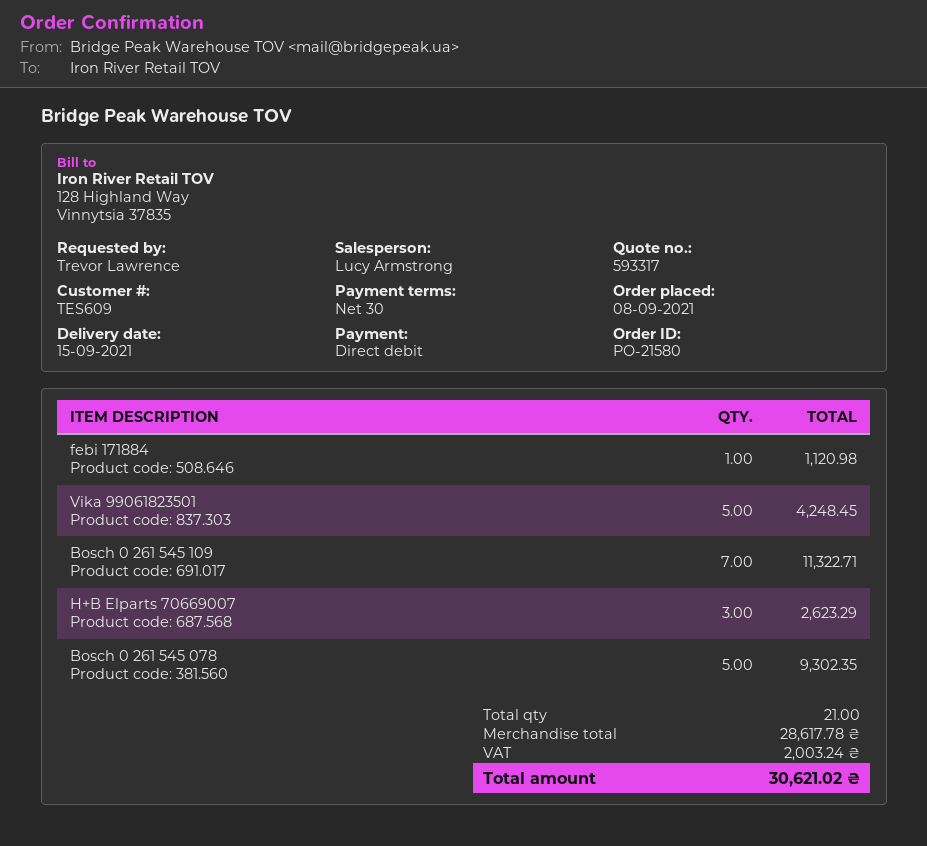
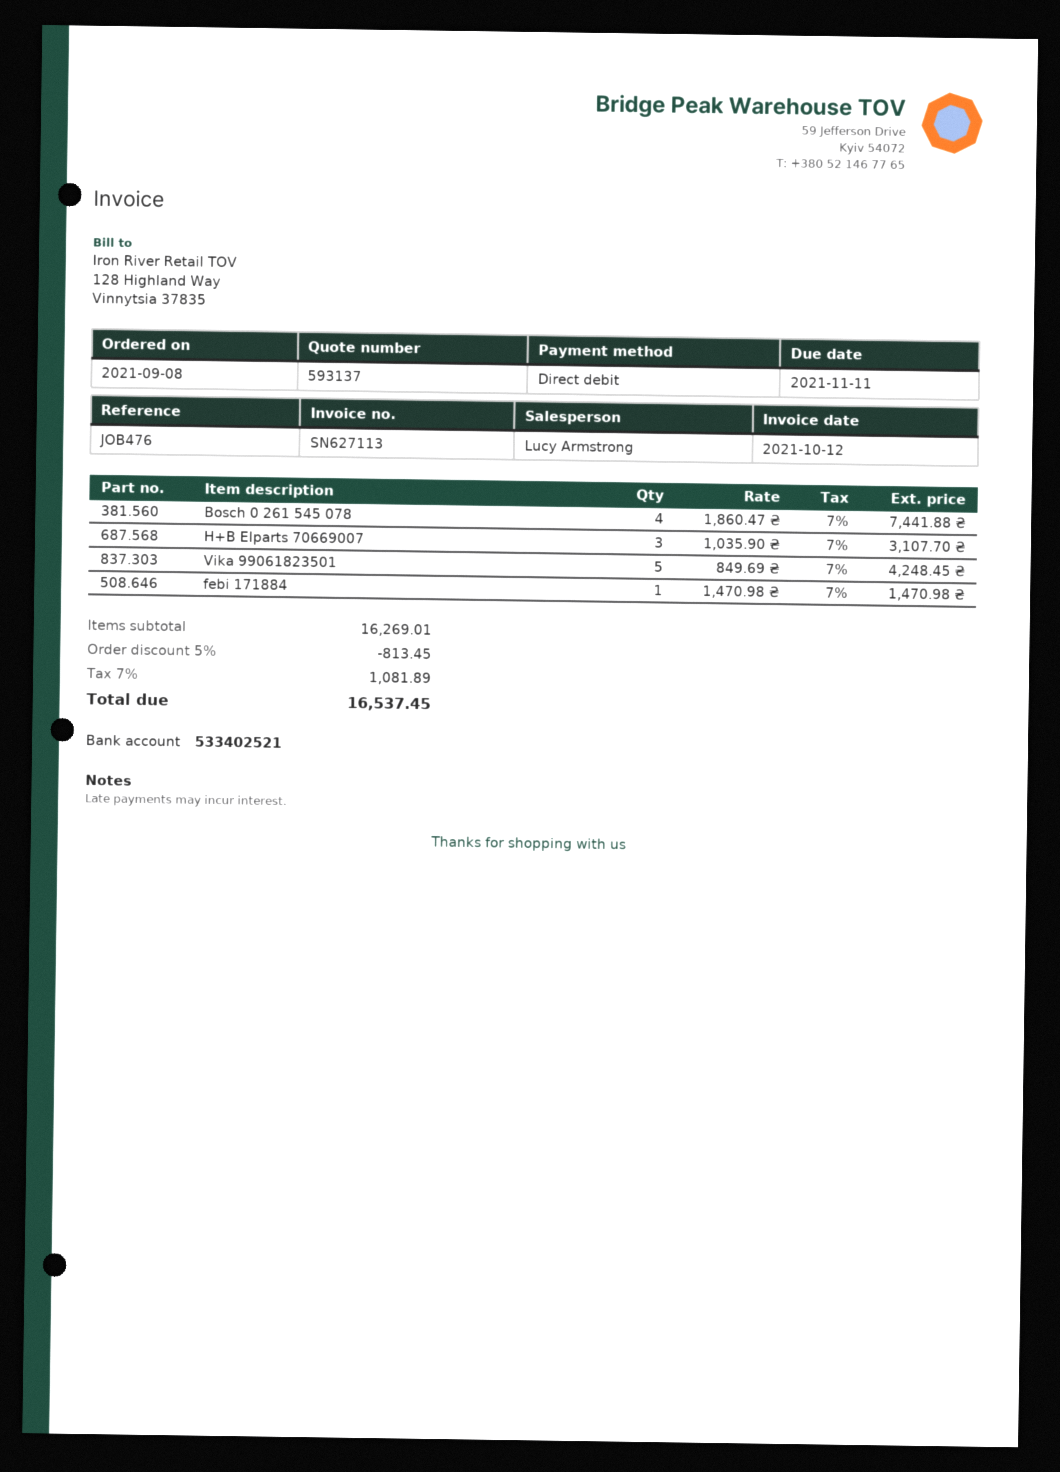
quote number: 593317 -> 593137
febi 171884: 1 for 1120.98 -> 1 for 1470.98
Bosch 0 261 545 109: 7 for 11322.71 -> none
H+B Elparts 70669007: 3 for 2623.29 -> 3 for 3107.70
Bosch 0 261 545 078: 5 for 9302.35 -> 4 for 7441.88
subtotal: 28617.78 -> 16269.01
discount: none -> 5% = 813.45
tax: 2003.24 -> 1081.89
total: 30621.02 -> 16537.45

